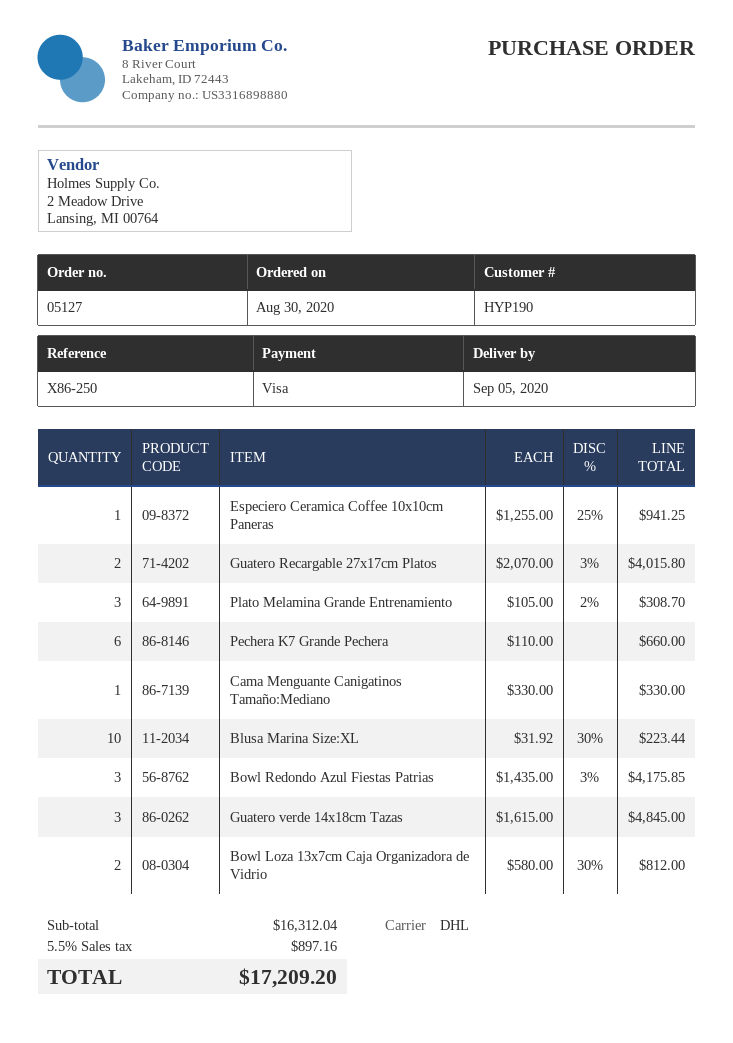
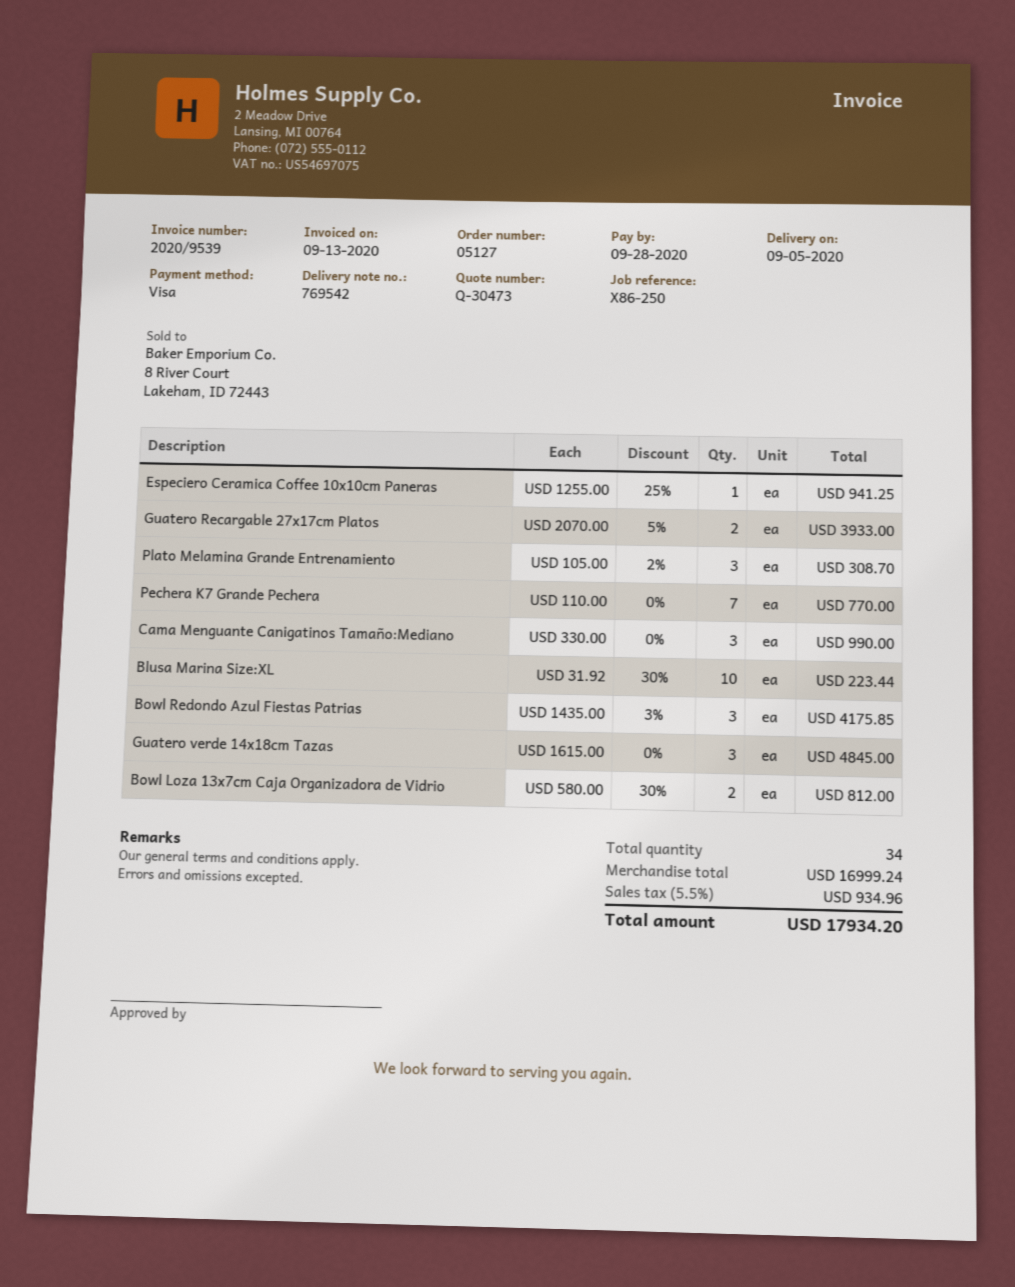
Guatero Recargable 27x17cm Platos: 2 x 2070.00 - 3% = 4015.80 -> 2 x 2070.00 - 5% = 3933.00
Pechera K7 Grande Pechera: 6 x 110.00 = 660.00 -> 7 x 110.00 = 770.00
Cama Menguante Canigatinos Tamaño:Mediano: 1 x 330.00 = 330.00 -> 3 x 330.00 = 990.00
subtotal: 16312.04 -> 16999.24
tax: 5.5% = 897.16 -> 5.5% = 934.96
total: 17209.20 -> 17934.20

